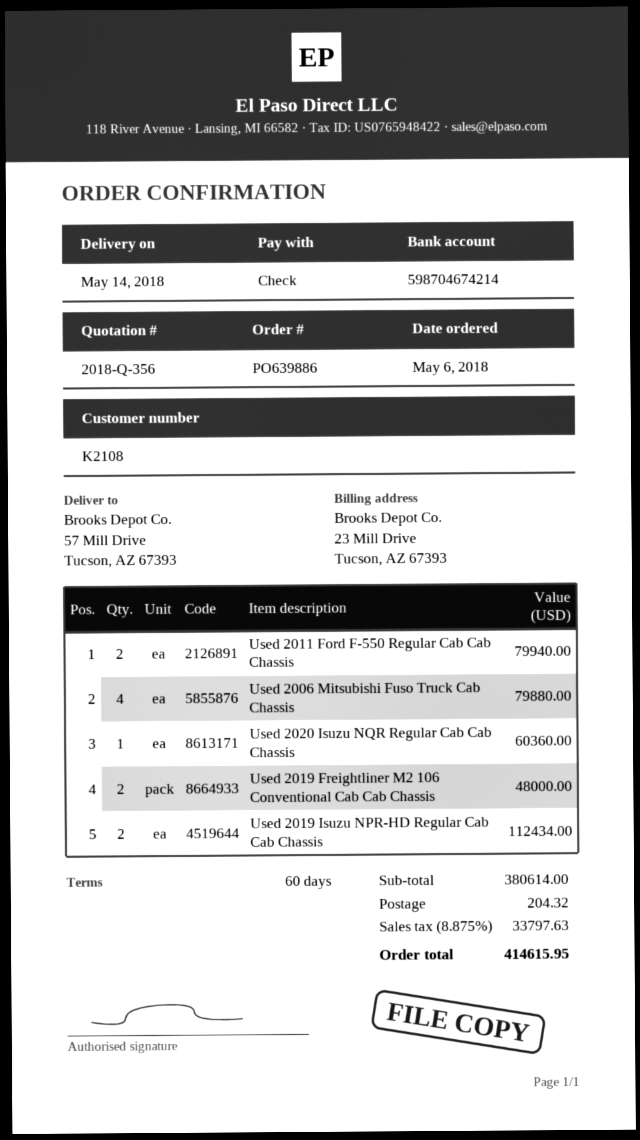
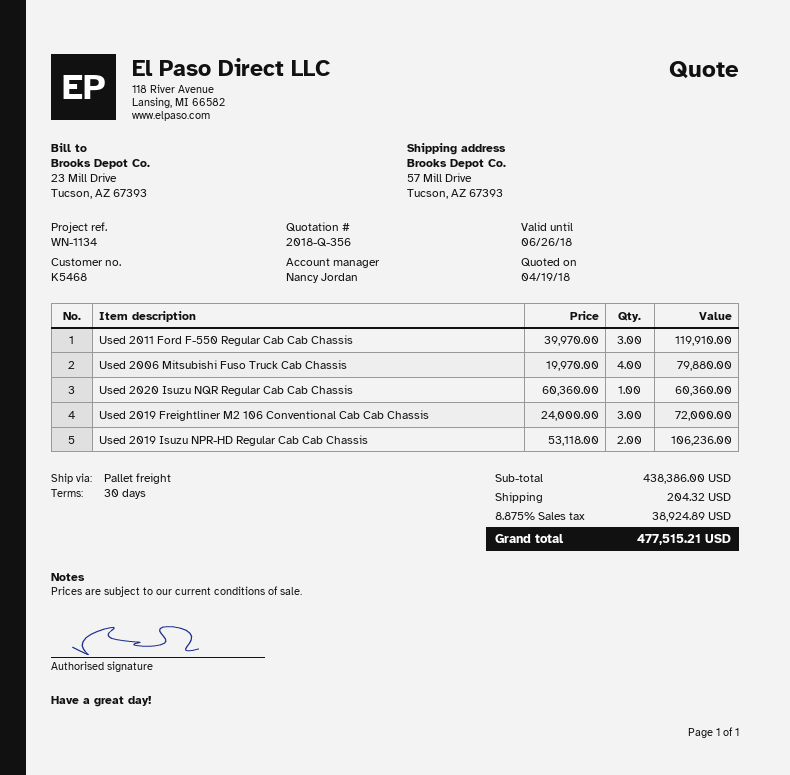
payment terms: 60 days -> 30 days
customer number: K2108 -> K5468
Used 2011 Ford F-550 Regular Cab Cab Chassis: 2 for 79940.00 -> 3 for 119910.00
Used 2019 Freightliner M2 106 Conventional Cab Cab Chassis: 2 for 48000.00 -> 3 for 72000.00
Used 2019 Isuzu NPR-HD Regular Cab Cab Chassis: 2 for 112434.00 -> 2 for 106236.00
subtotal: 380614.00 -> 438386.00
tax: 8.875% = 33797.63 -> 8.875% = 38924.89
total: 414615.95 -> 477515.21

